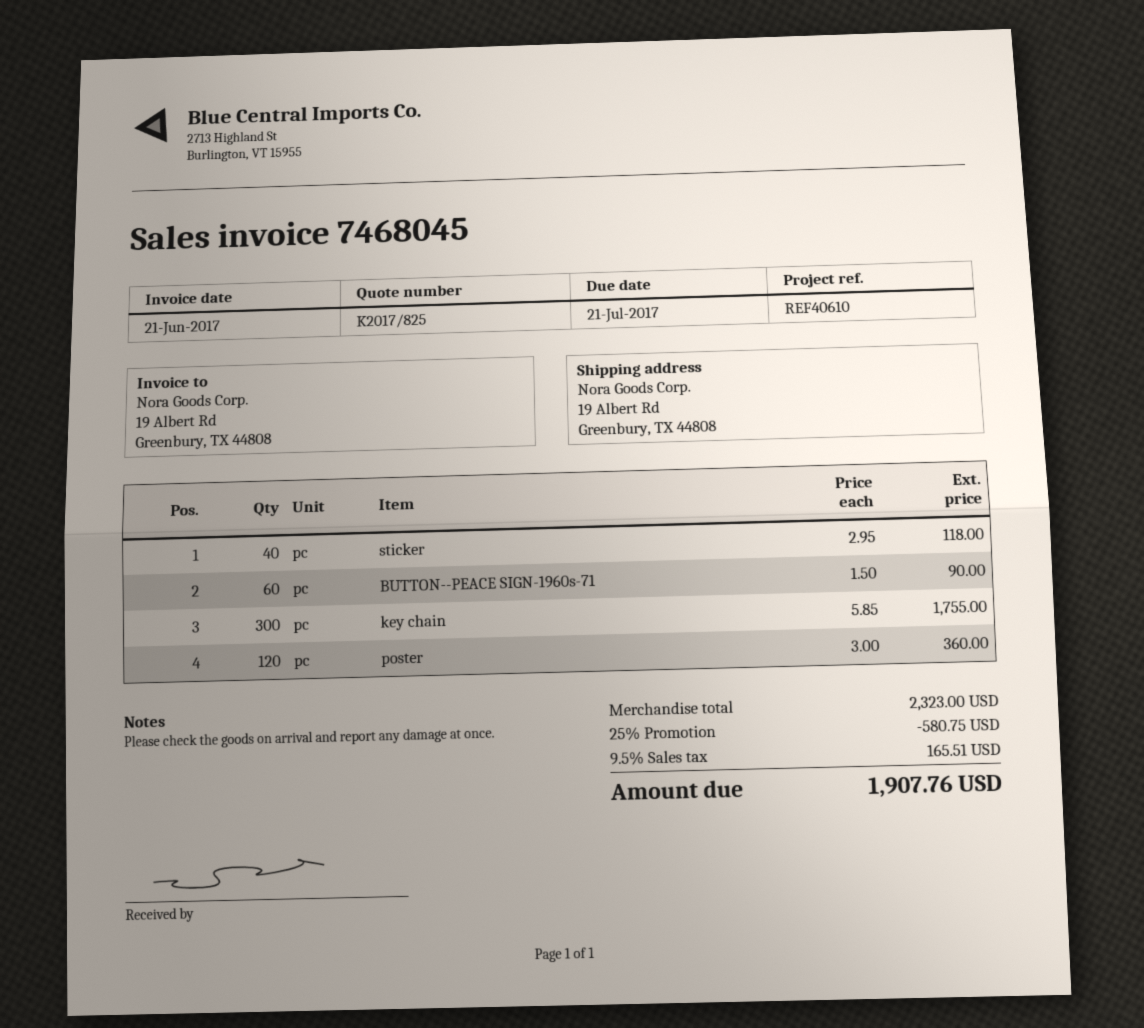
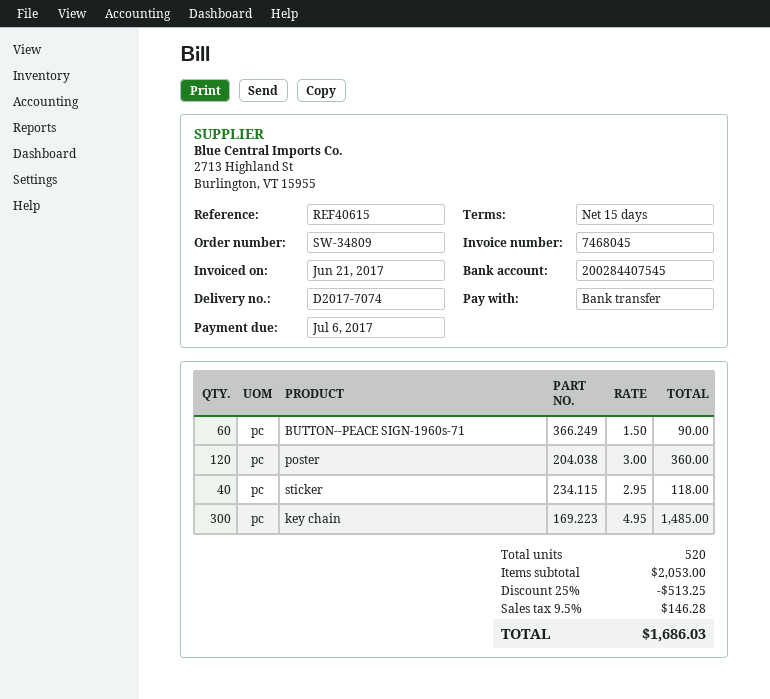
due date: 2017-07-21 -> 2017-07-06
reference: REF40610 -> REF40615
key chain: 300 x 5.85 = 1755.00 -> 300 x 4.95 = 1485.00
subtotal: 2323.00 -> 2053.00
discount: 25% = 580.75 -> 25% = 513.25
tax: 9.5% = 165.51 -> 9.5% = 146.28
total: 1907.76 -> 1686.03

